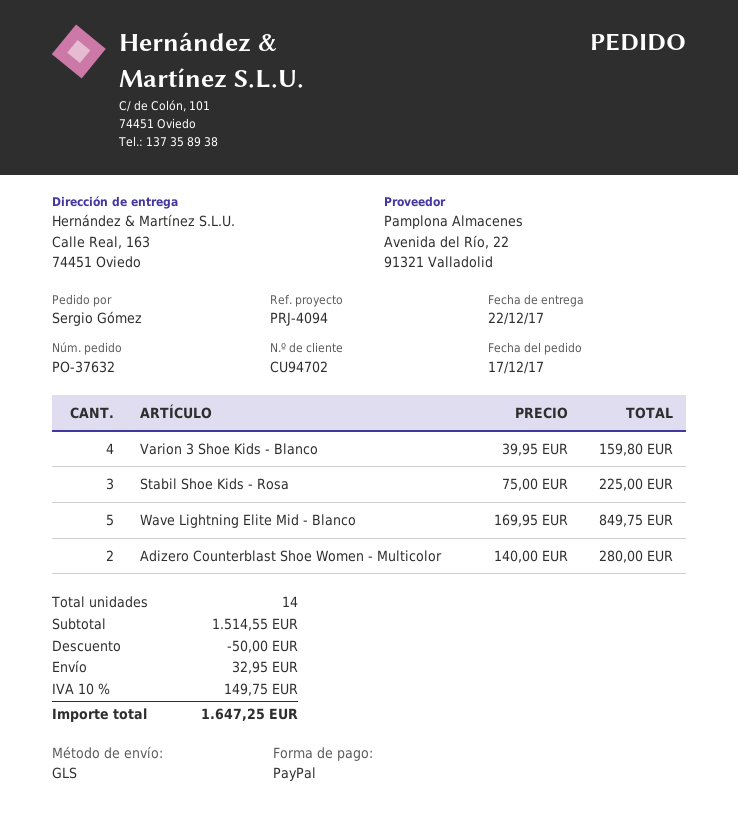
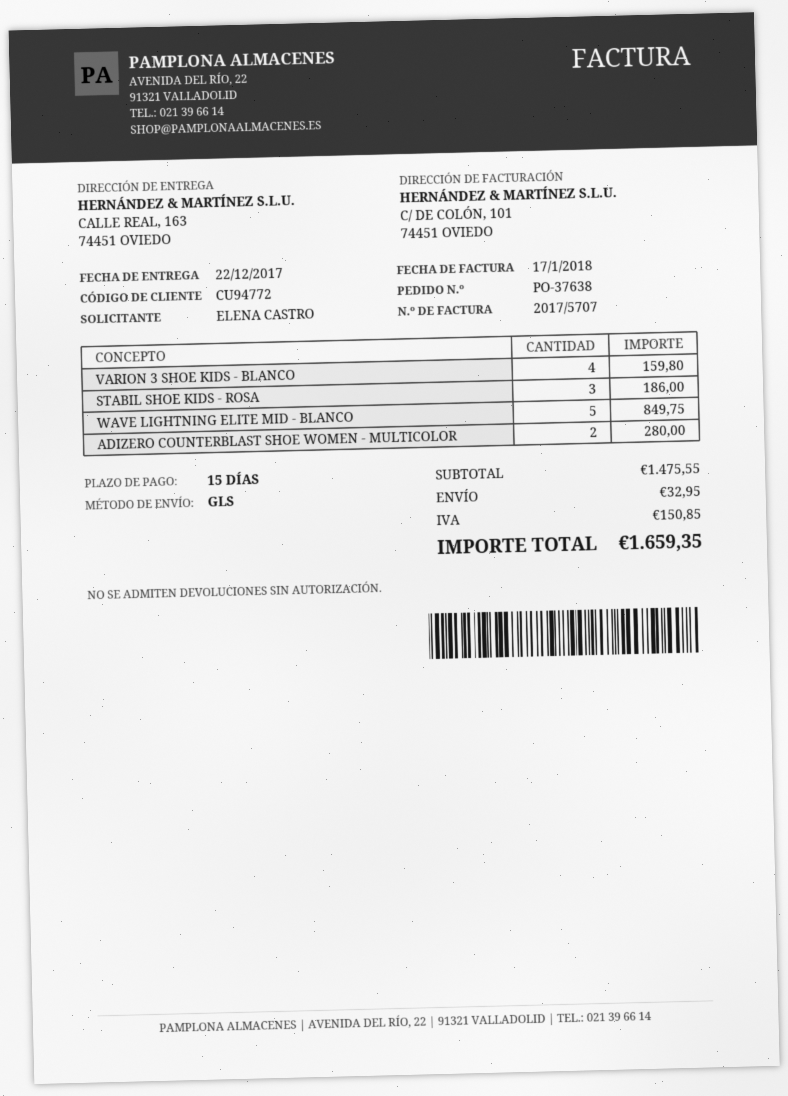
order number: PO-37632 -> PO-37638
customer number: CU94702 -> CU94772
ordered by: Sergio Gómez -> ELENA CASTRO
Stabil Shoe Kids - Rosa: 3 for 225.00 -> 3 for 186.00
subtotal: 1514.55 -> 1475.55
discount: 50.00 -> none
tax: 149.75 -> 150.85
total: 1647.25 -> 1659.35

